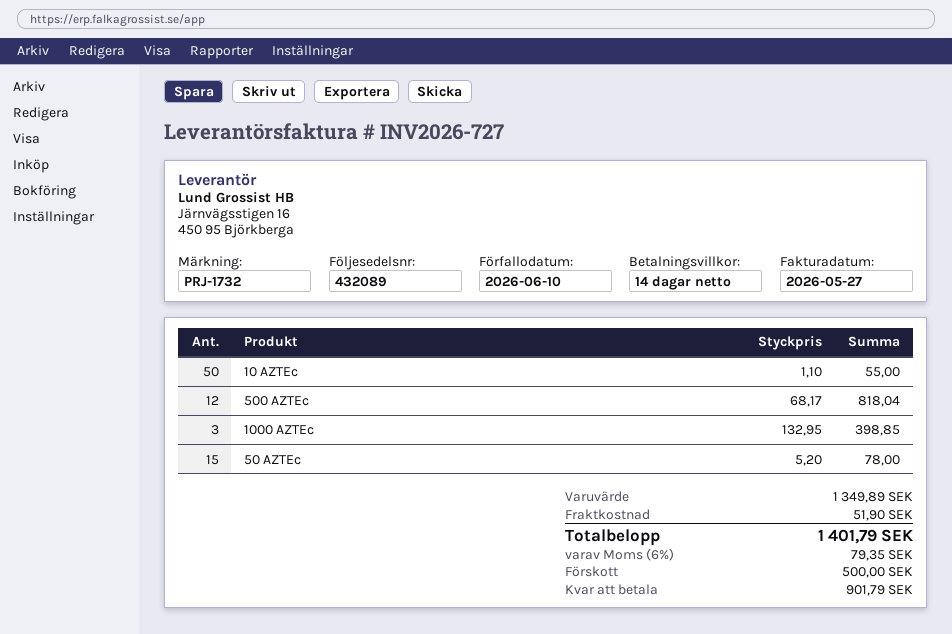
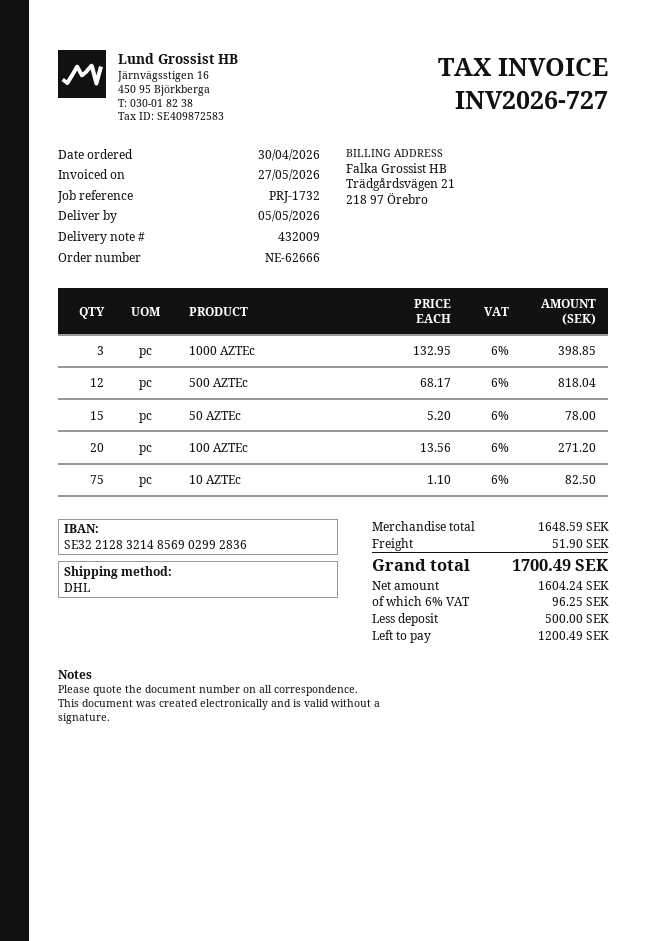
delivery note number: 432089 -> 432009
10 AZTEc: 50 x 1.10 = 55.00 -> 75 x 1.10 = 82.50
100 AZTEc: none -> 20 x 13.56 = 271.20
subtotal: 1349.89 -> 1648.59
tax: 6% = 79.35 -> 6% = 96.25
total: 1401.79 -> 1700.49
balance: 901.79 -> 1200.49

